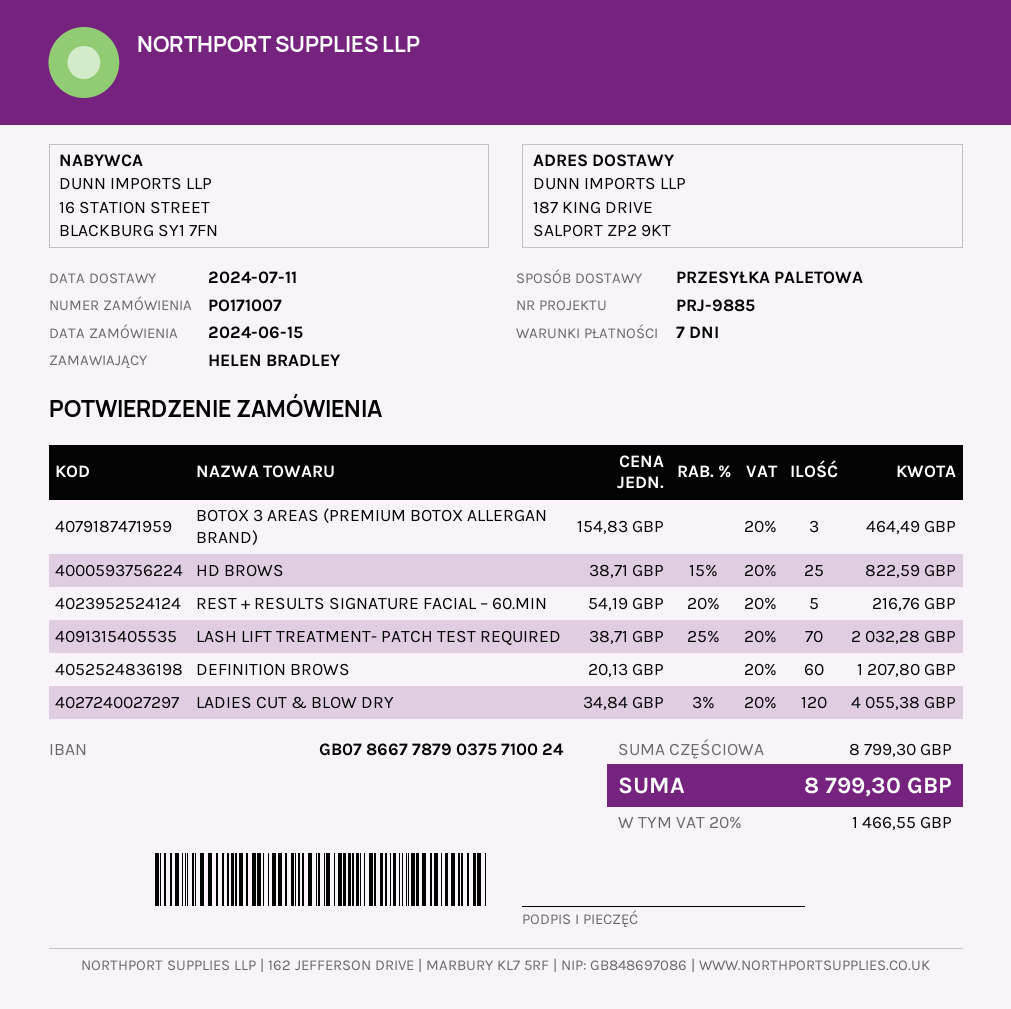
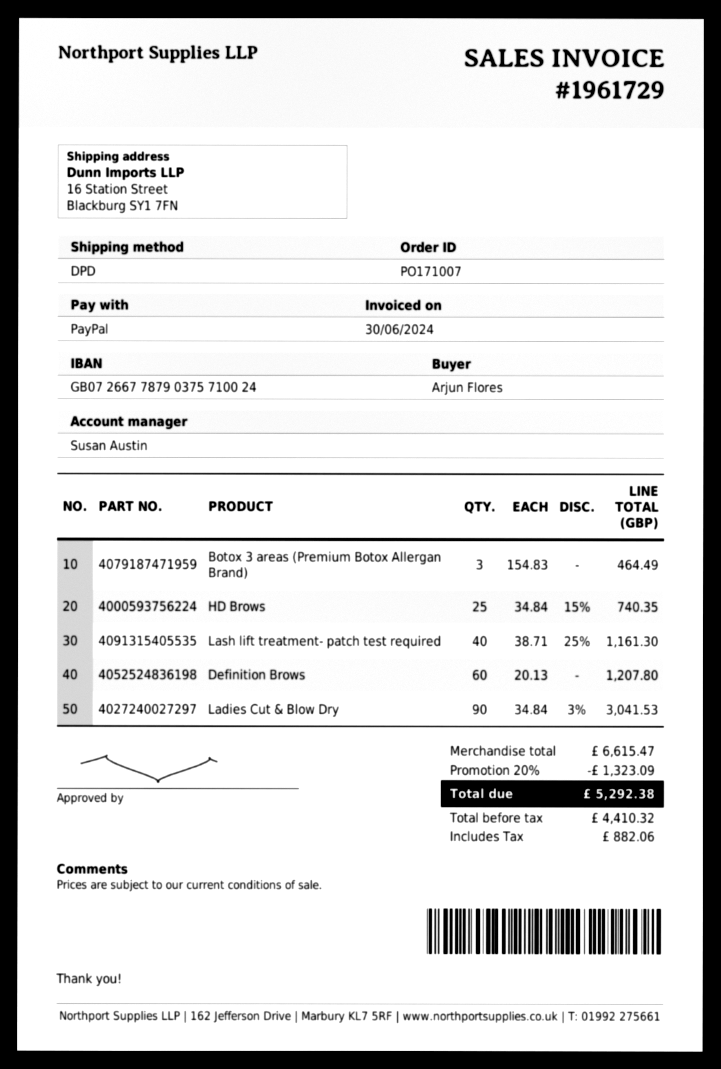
ordered by: HELEN BRADLEY -> Arjun Flores
bank account: GB07866778790375710024 -> GB07266778790375710024
shipping method: pallet freight -> DPD
ship to: 187 KING DRIVE, SALPORT ZP2 9KT -> 16 Station Street, Blackburg SY1 7FN
HD BROWS: 25 x 38.71 - 15% = 822.59 -> 25 x 34.84 - 15% = 740.35
REST + RESULTS SIGNATURE FACIAL – 60.MIN: 5 x 54.19 - 20% = 216.76 -> none
LASH LIFT TREATMENT- PATCH TEST REQUIRED: 70 x 38.71 - 25% = 2032.28 -> 40 x 38.71 - 25% = 1161.30
LADIES CUT & BLOW DRY: 120 x 34.84 - 3% = 4055.38 -> 90 x 34.84 - 3% = 3041.53
subtotal: 8799.30 -> 6615.47
discount: none -> 20% = 1323.09
tax: 1466.55 -> 882.06
total: 8799.30 -> 5292.38

